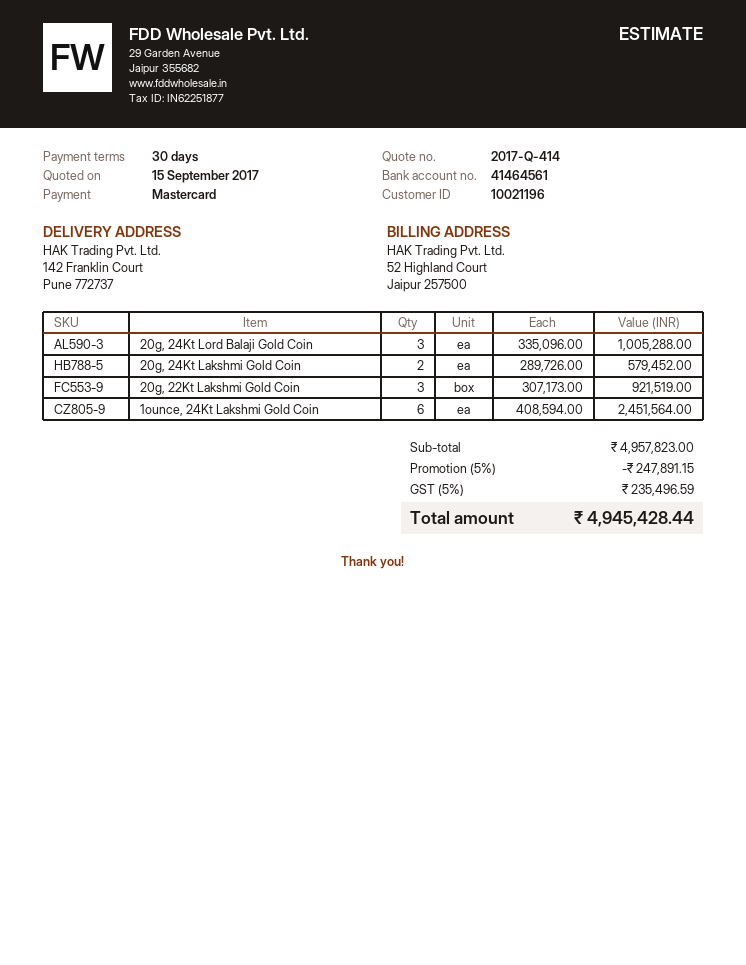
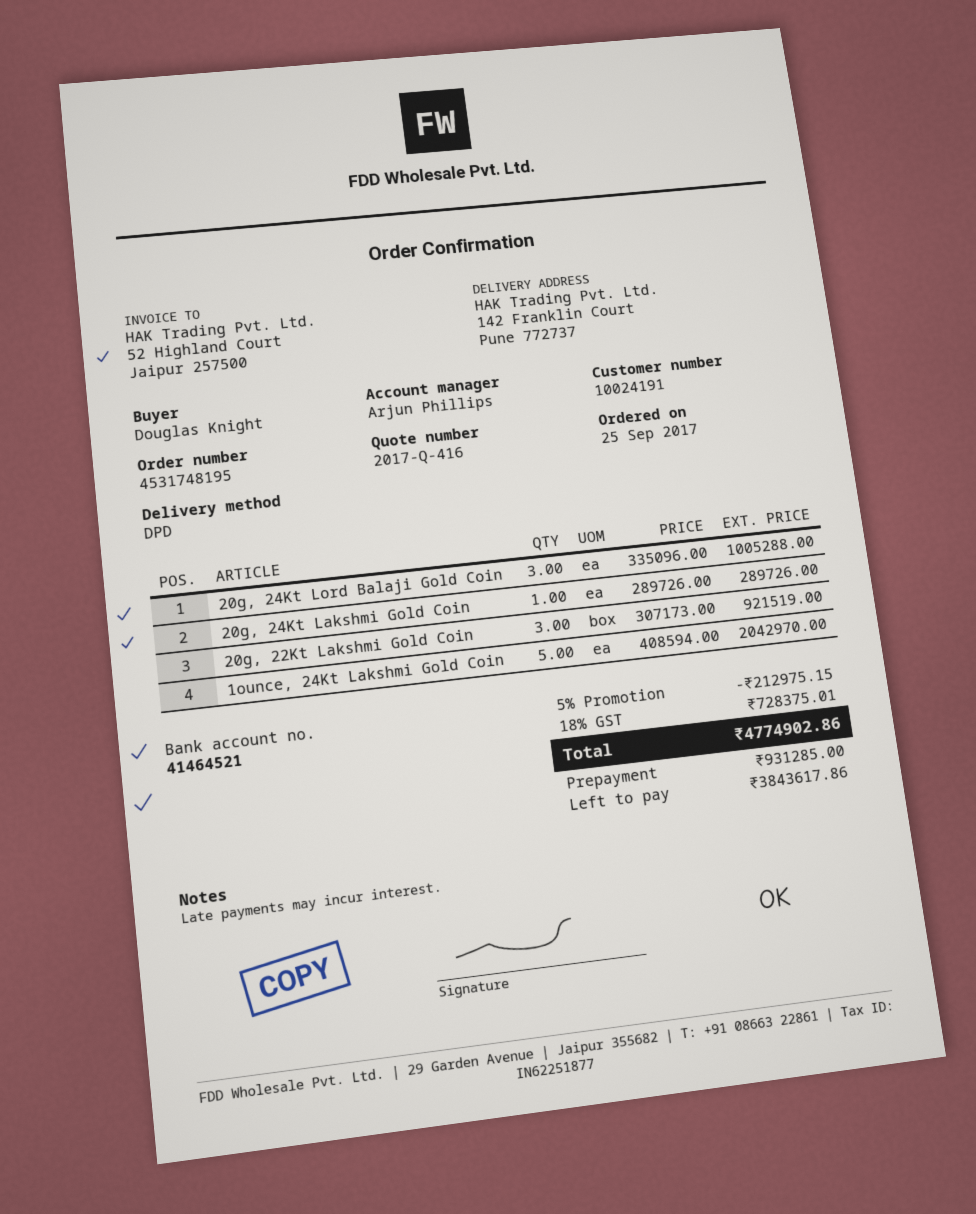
quote number: 2017-Q-414 -> 2017-Q-416
customer number: 10021196 -> 10024191
bank account: 41464561 -> 41464521
20g, 24Kt Lakshmi Gold Coin: 2 x 289726.00 = 579452.00 -> 1 x 289726.00 = 289726.00
1ounce, 24Kt Lakshmi Gold Coin: 6 x 408594.00 = 2451564.00 -> 5 x 408594.00 = 2042970.00
discount: 5% = 247891.15 -> 5% = 212975.15
tax: 5% = 235496.59 -> 18% = 728375.01
total: 4945428.44 -> 4774902.86

